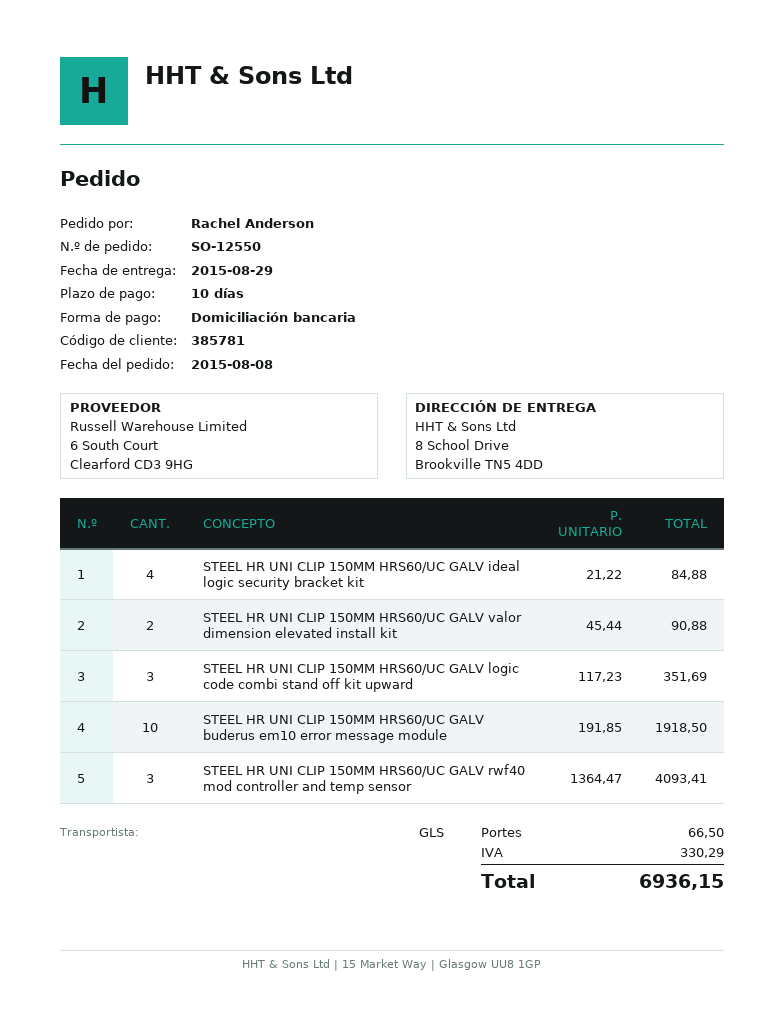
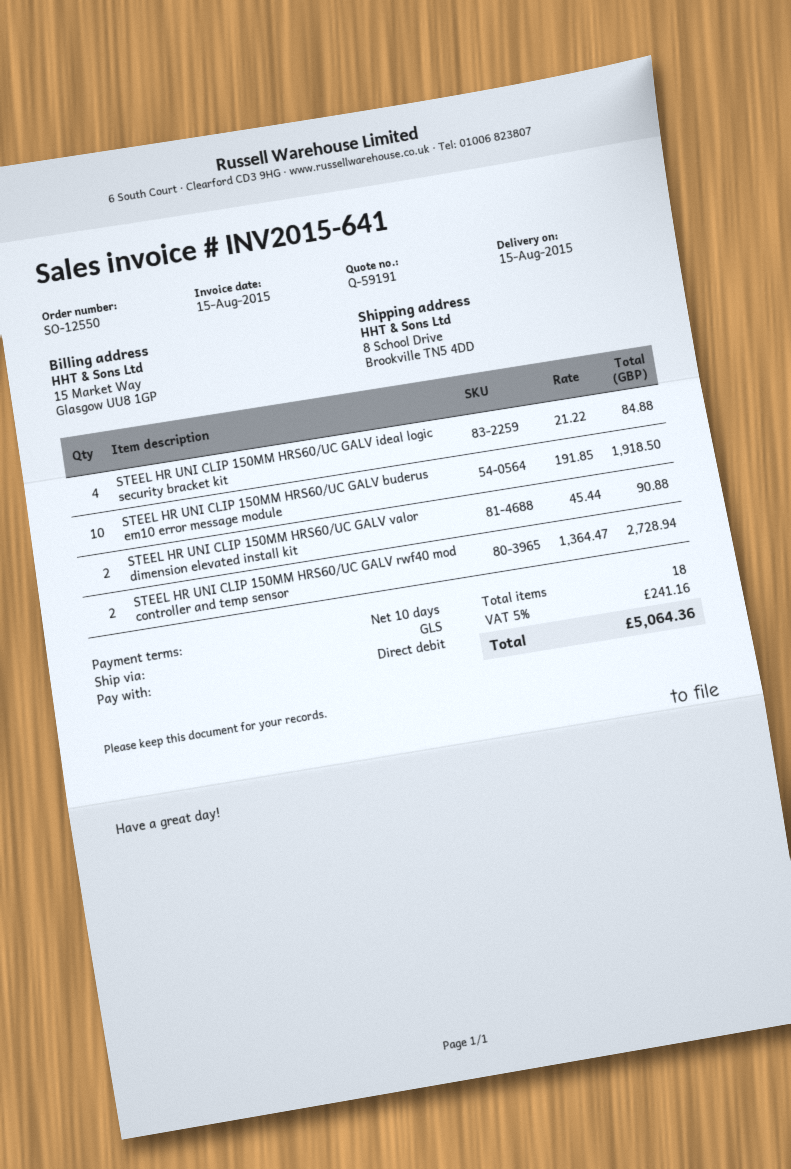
delivery date: 2015-08-29 -> 2015-08-15
STEEL HR UNI CLIP 150MM HRS60/UC GALV logic code combi stand off kit upward: 3 x 117.23 = 351.69 -> none
STEEL HR UNI CLIP 150MM HRS60/UC GALV rwf40 mod controller and temp sensor: 3 x 1364.47 = 4093.41 -> 2 x 1364.47 = 2728.94
shipping: 66.50 -> none
tax: 330.29 -> 241.16
total: 6936.15 -> 5064.36

